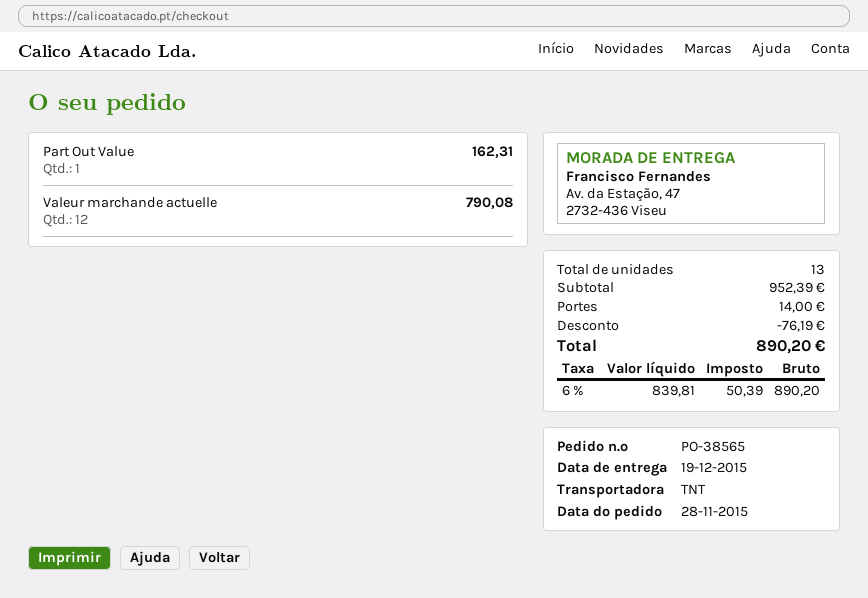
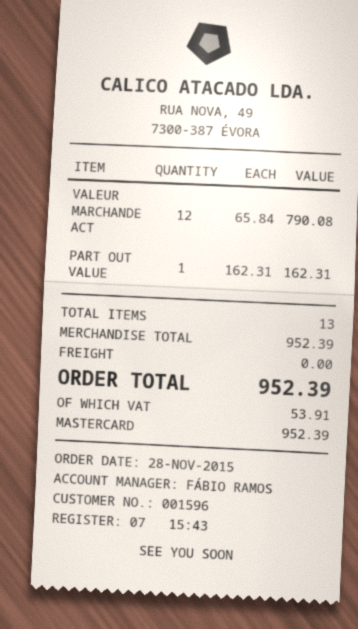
discount: 76.19 -> none
shipping: 14.00 -> 0.00
tax: 50.39 -> 53.91
total: 890.20 -> 952.39

